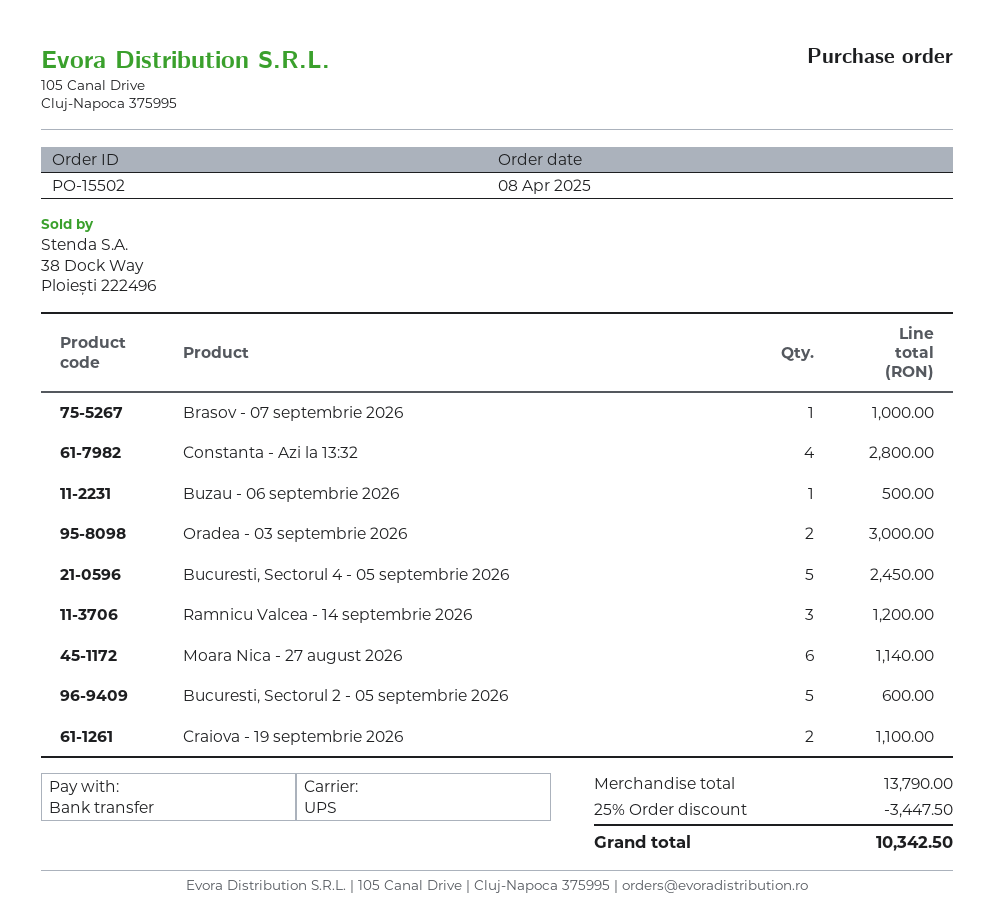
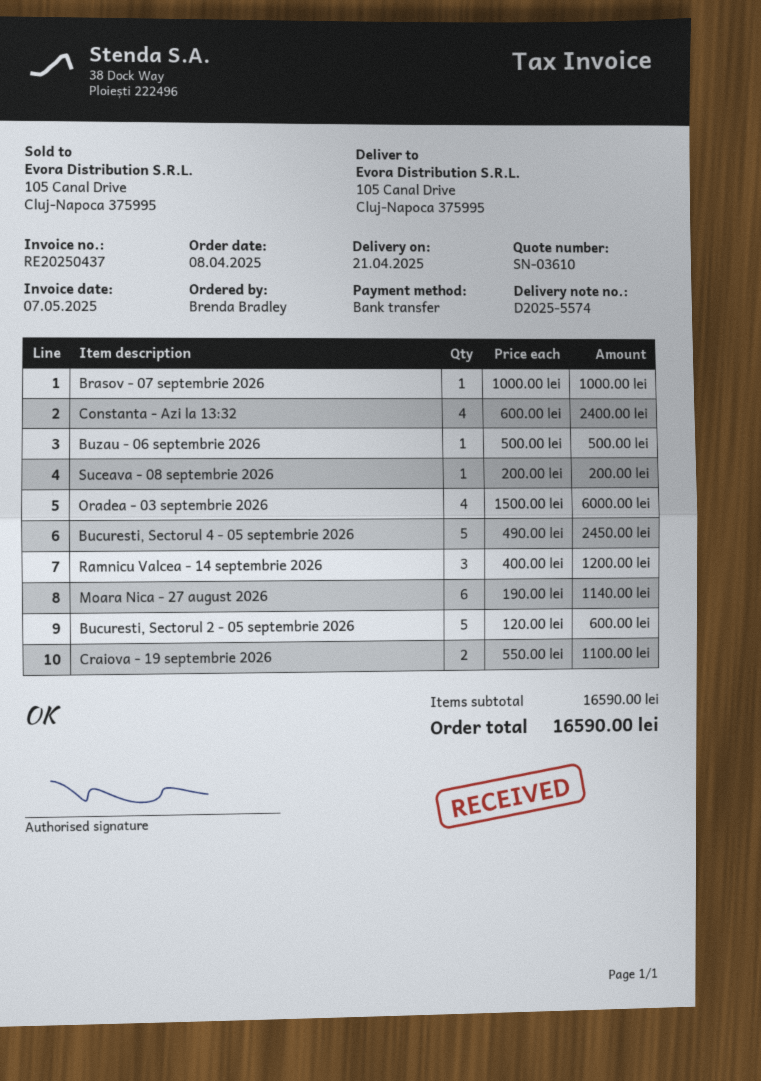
Constanta - Azi la 13:32: 4 for 2800.00 -> 4 for 2400.00
Oradea - 03 septembrie 2026: 2 for 3000.00 -> 4 for 6000.00
Suceava - 08 septembrie 2026: none -> 1 for 200.00
subtotal: 13790.00 -> 16590.00
discount: 25% = 3447.50 -> none
total: 10342.50 -> 16590.00

